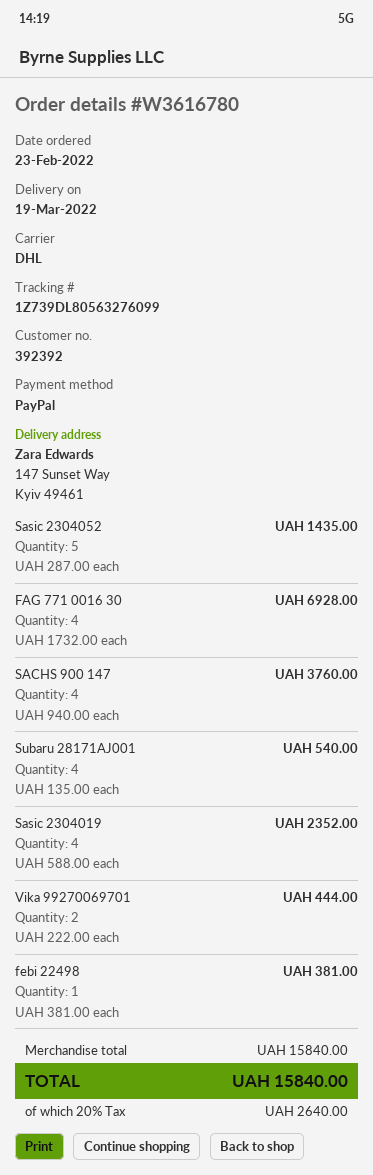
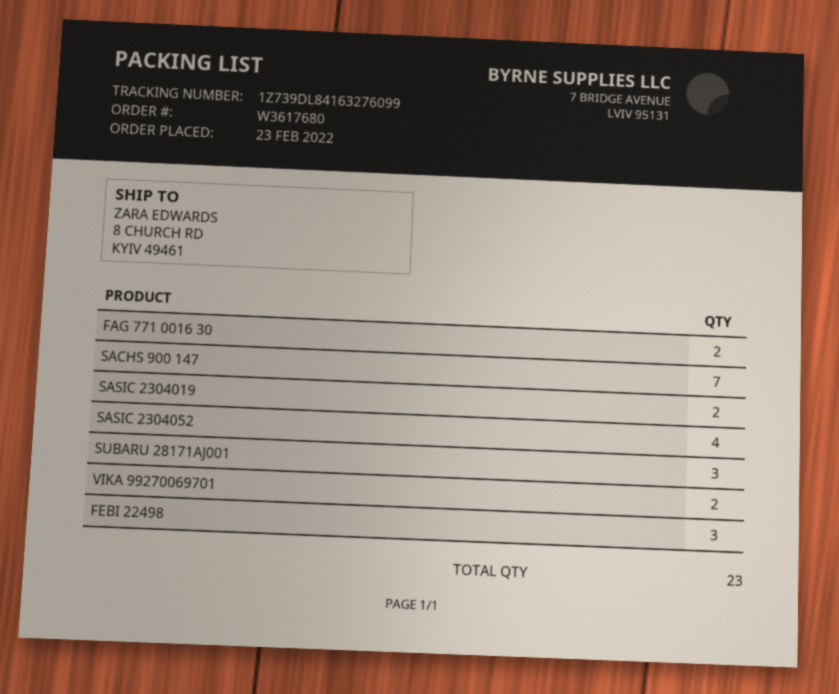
order number: W3616780 -> W3617680
tracking number: 1Z739DL80563276099 -> 1Z739DL84163276099
ship to: 147 Sunset Way, Kyiv 49461 -> 8 CHURCH RD, KYIV 49461
Sasic 2304052: 5 -> 4
FAG 771 0016 30: 4 -> 2
SACHS 900 147: 4 -> 7
Subaru 28171AJ001: 4 -> 3
Sasic 2304019: 4 -> 2
febi 22498: 1 -> 3

